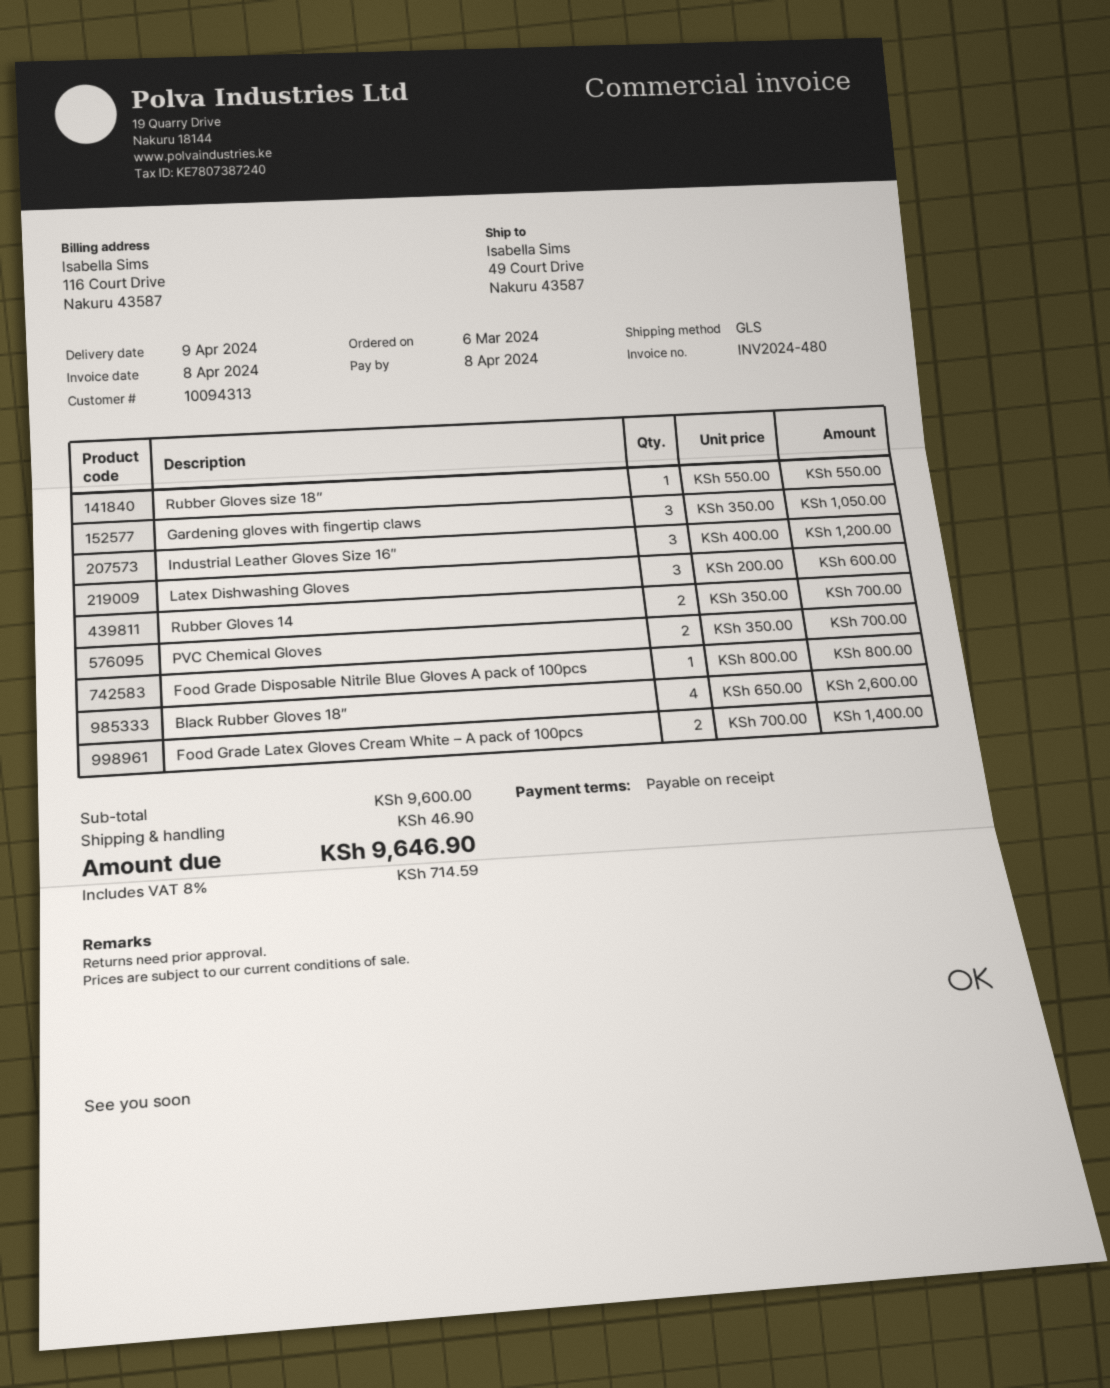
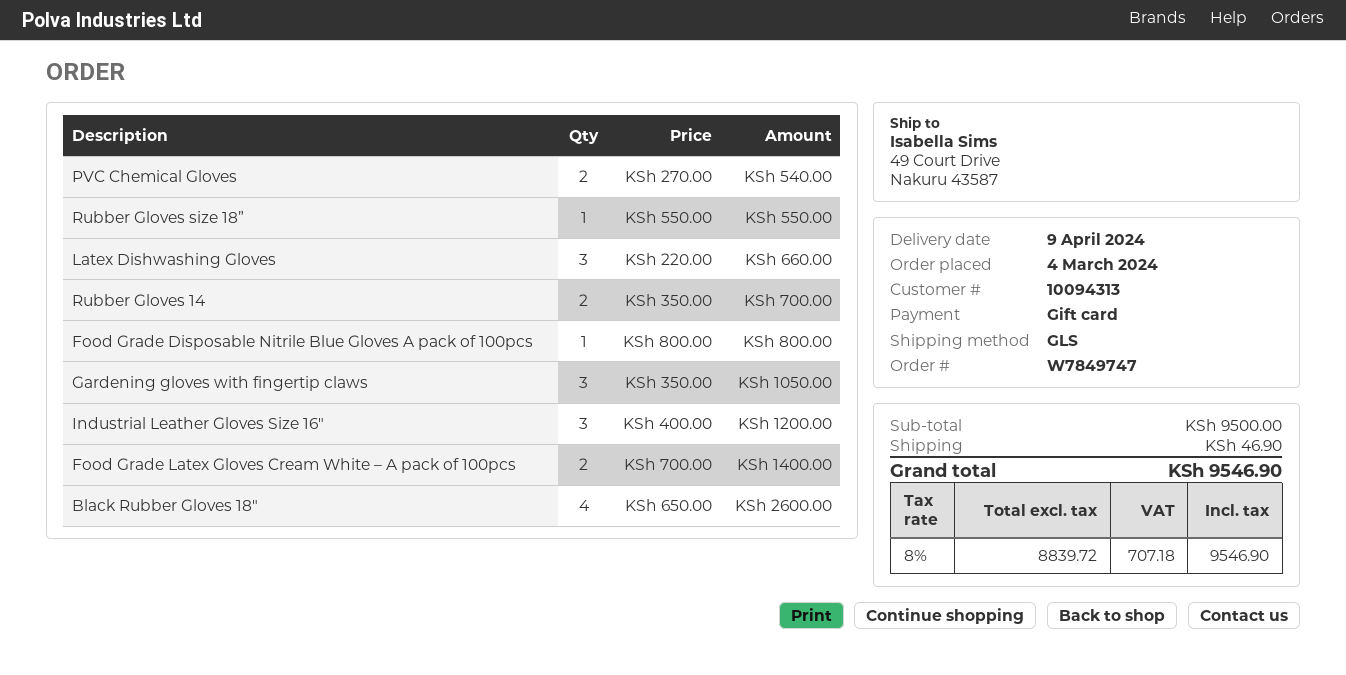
order date: 2024-03-06 -> 2024-03-04
Latex Dishwashing Gloves: 3 x 200.00 = 600.00 -> 3 x 220.00 = 660.00
PVC Chemical Gloves: 2 x 350.00 = 700.00 -> 2 x 270.00 = 540.00
subtotal: 9600.00 -> 9500.00
tax: 8% = 714.59 -> 8% = 707.18
total: 9646.90 -> 9546.90

